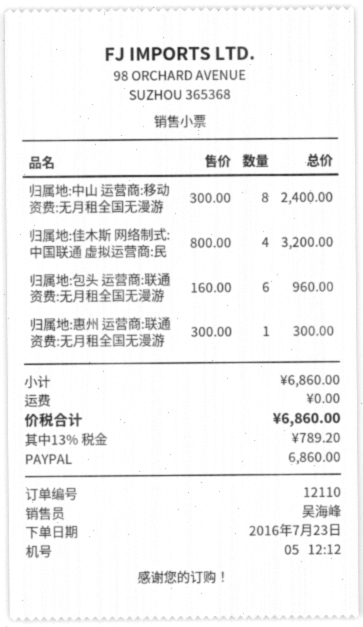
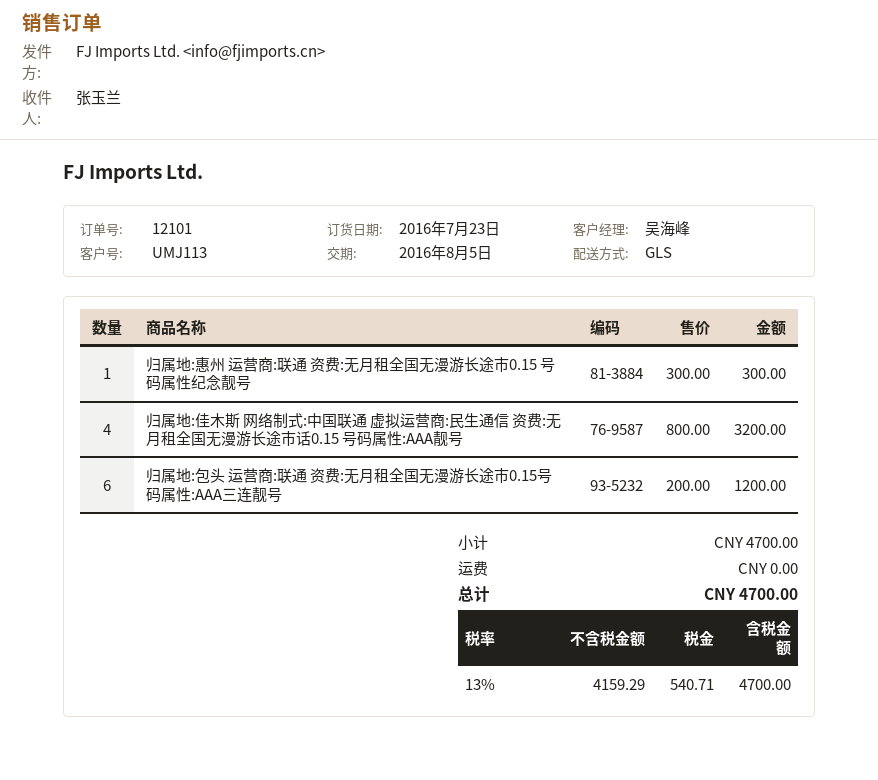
order number: 12110 -> 12101
归属地:中山 运营商:移动 资费:无月租全国无漫游: 8 x 300.00 = 2400.00 -> none
归属地:包头 运营商:联通 资费:无月租全国无漫游: 6 x 160.00 = 960.00 -> 6 x 200.00 = 1200.00
subtotal: 6860.00 -> 4700.00
tax: 13% = 789.20 -> 13% = 540.71
total: 6860.00 -> 4700.00

